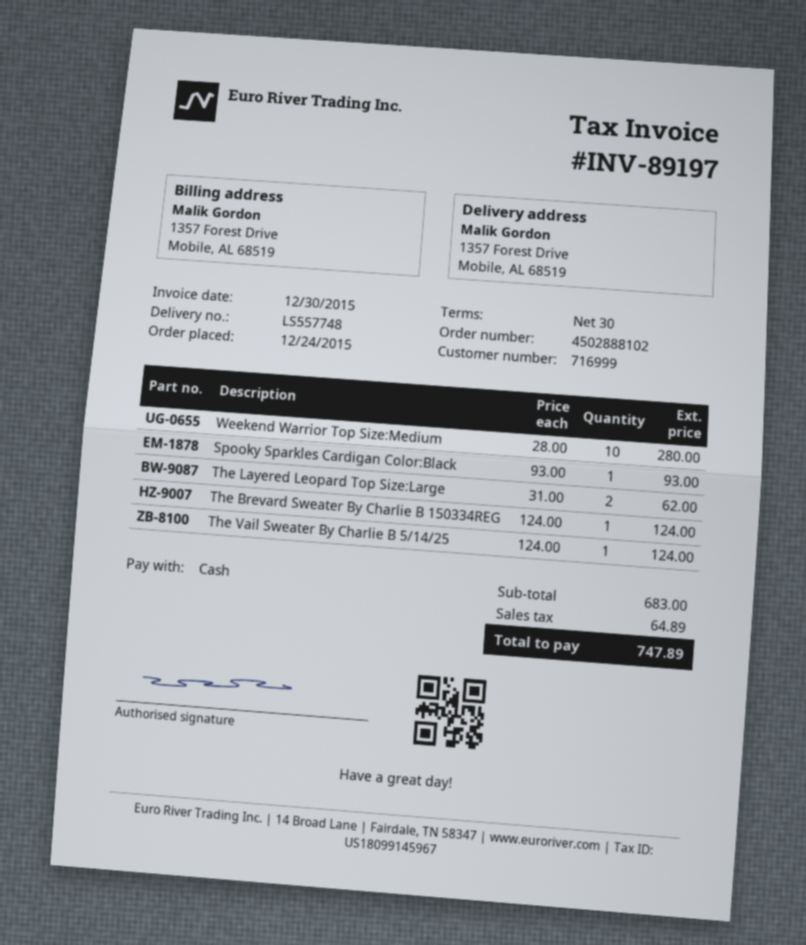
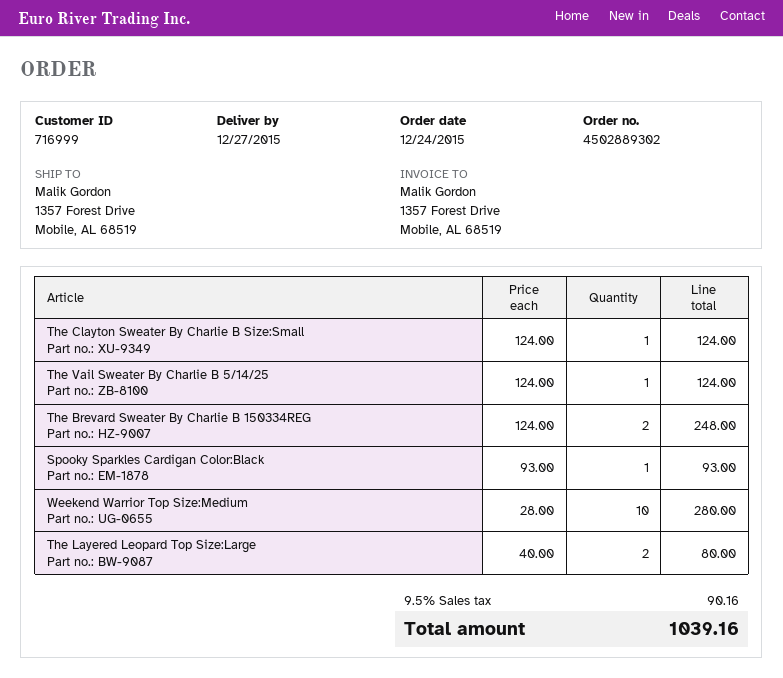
order number: 4502888102 -> 4502889302
The Layered Leopard Top Size:Large: 2 x 31.00 = 62.00 -> 2 x 40.00 = 80.00
The Brevard Sweater By Charlie B 150334REG: 1 x 124.00 = 124.00 -> 2 x 124.00 = 248.00
The Clayton Sweater By Charlie B Size:Small: none -> 1 x 124.00 = 124.00
tax: 64.89 -> 90.16
total: 747.89 -> 1039.16

